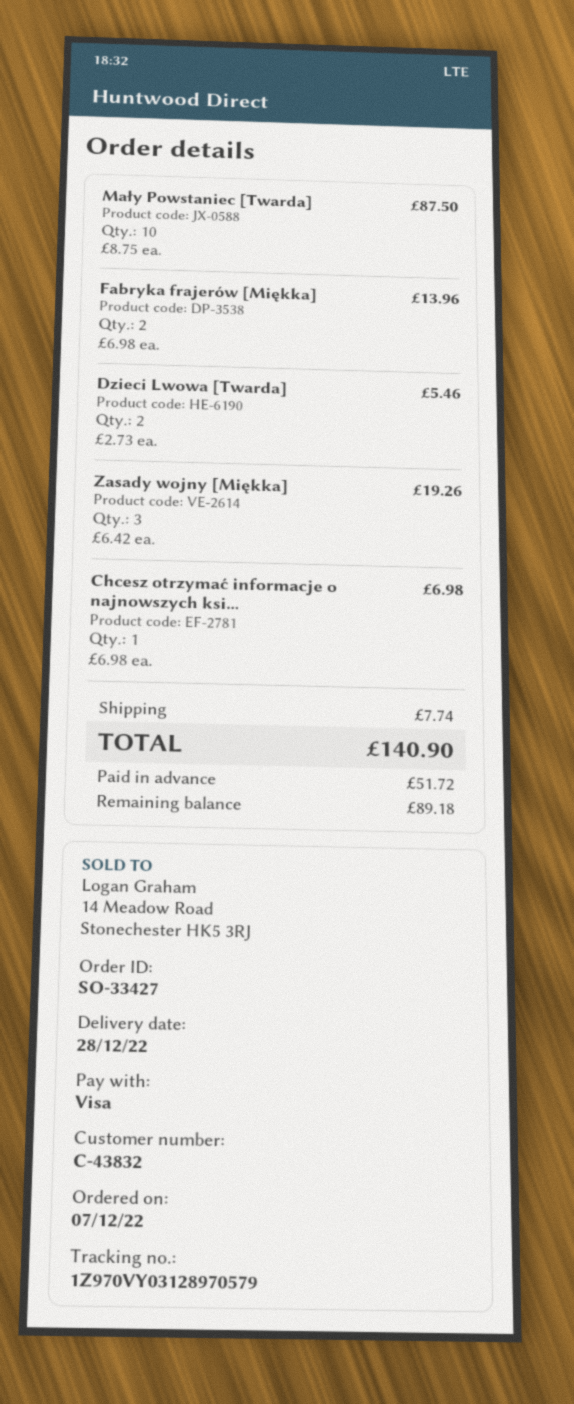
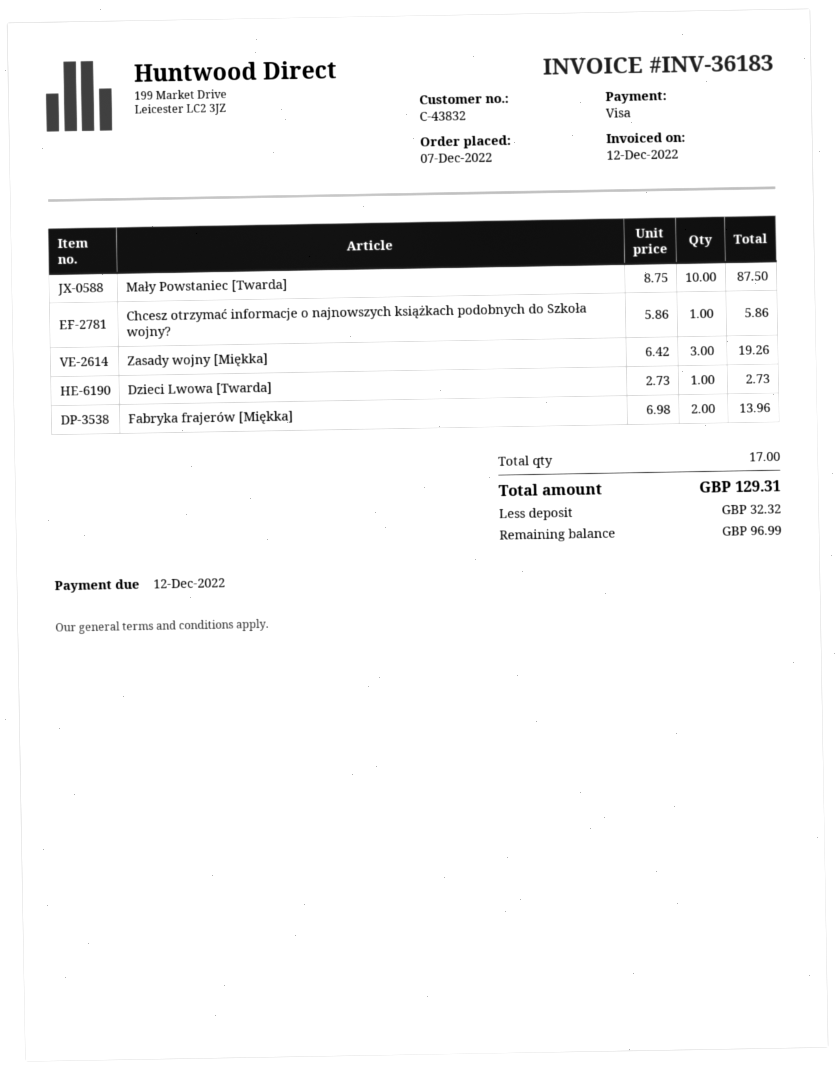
Dzieci Lwowa [Twarda]: 2 x 2.73 = 5.46 -> 1 x 2.73 = 2.73
Chcesz otrzymać informacje o najnowszych ksi...: 1 x 6.98 = 6.98 -> 1 x 5.86 = 5.86
shipping: 7.74 -> none
total: 140.90 -> 129.31
deposit: 51.72 -> 32.32
balance: 89.18 -> 96.99

